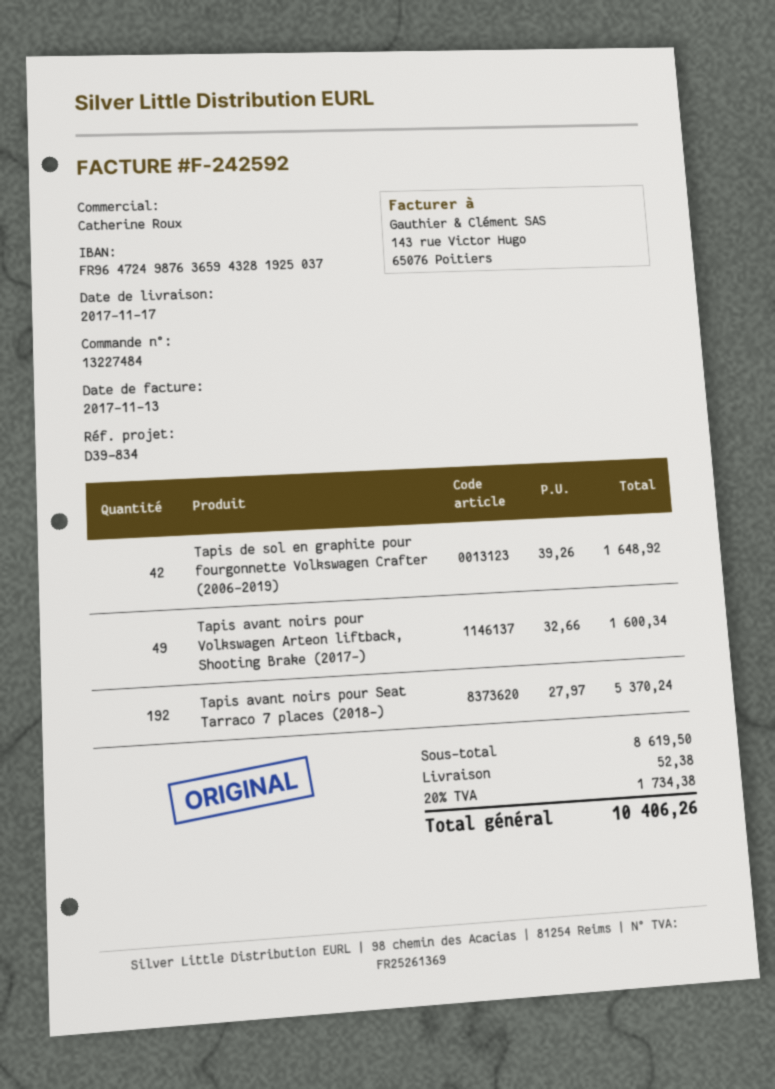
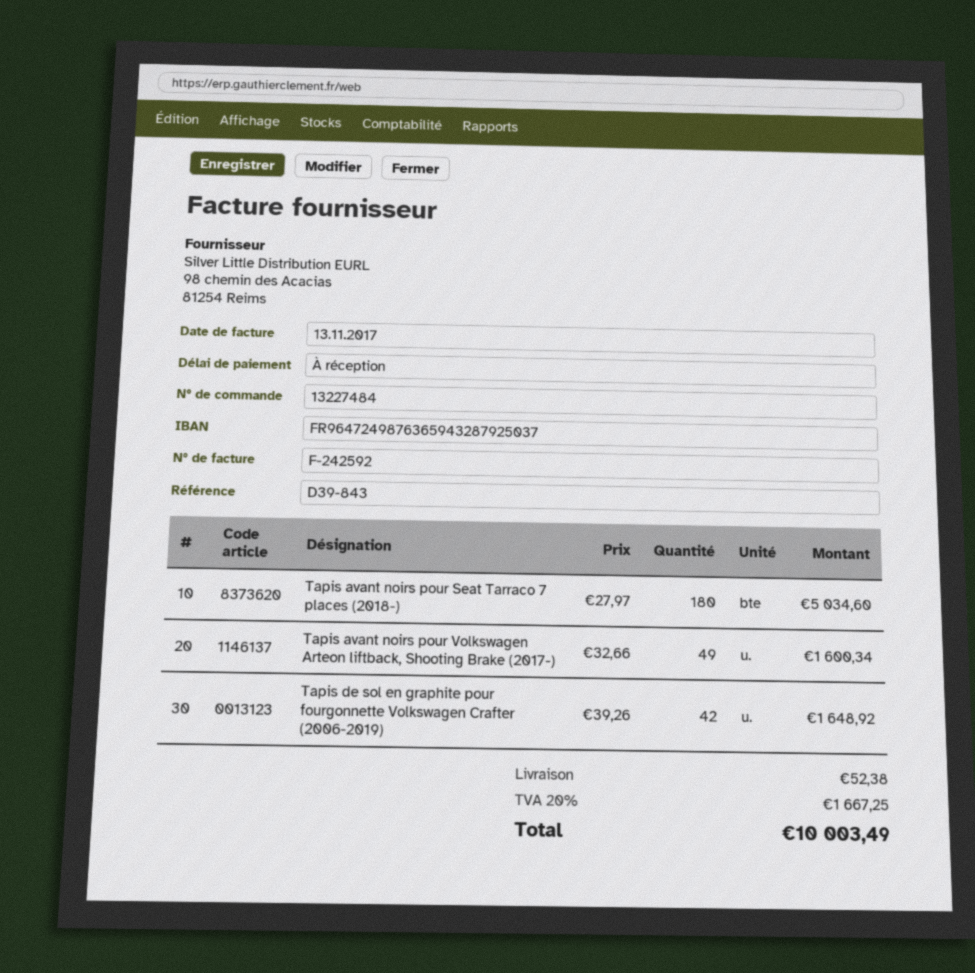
reference: D39-834 -> D39-843
bank account: FR9647249876365943281925037 -> FR9647249876365943287925037
Tapis avant noirs pour Seat Tarraco 7 places (2018-): 192 x 27.97 = 5370.24 -> 180 x 27.97 = 5034.60
tax: 20% = 1734.38 -> 20% = 1667.25
total: 10406.26 -> 10003.49

